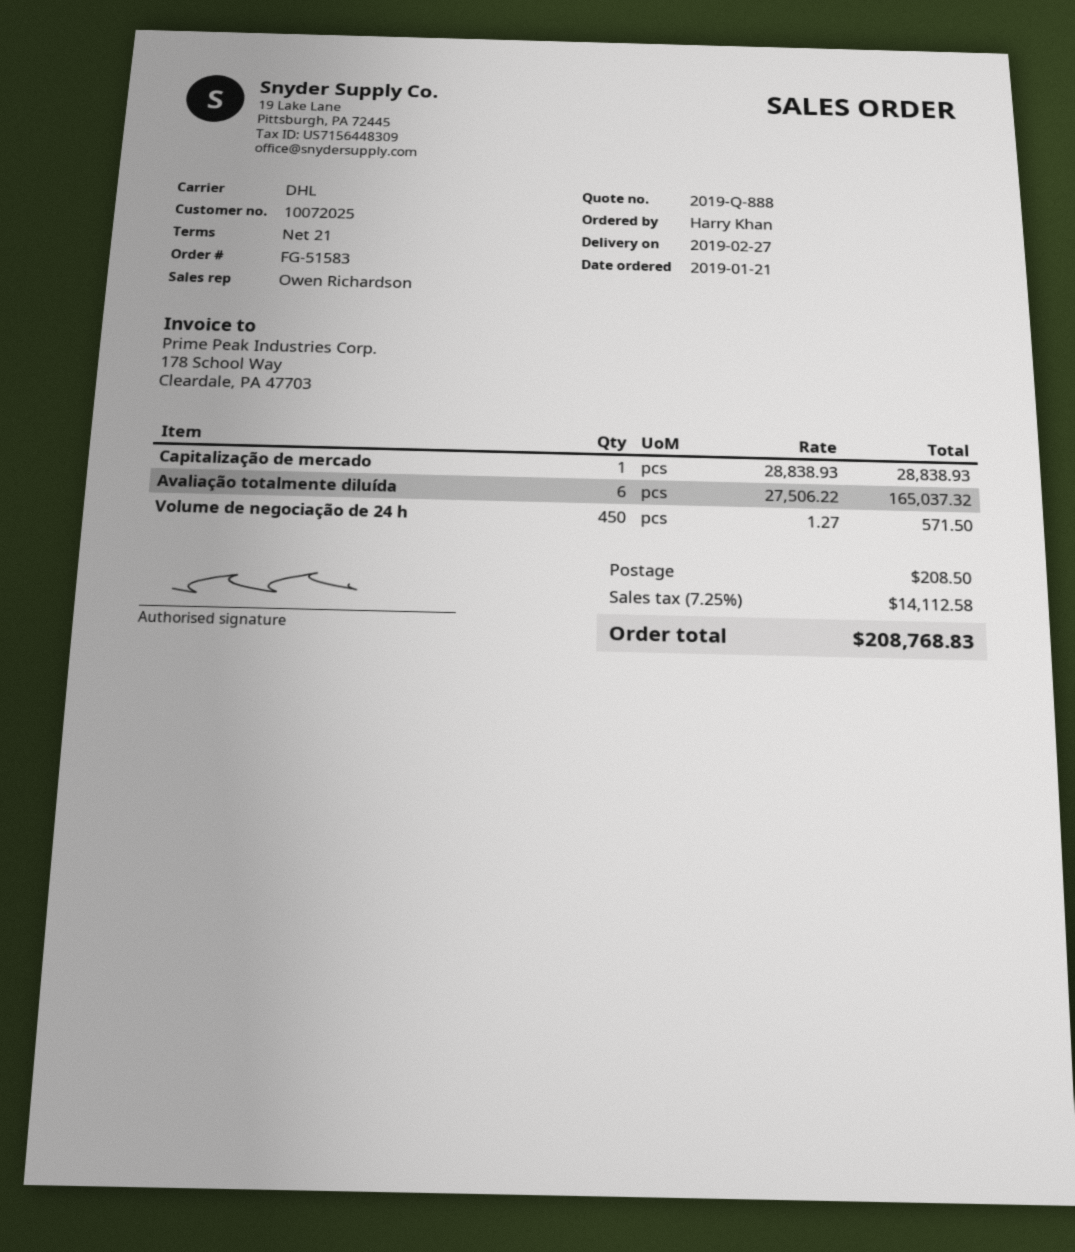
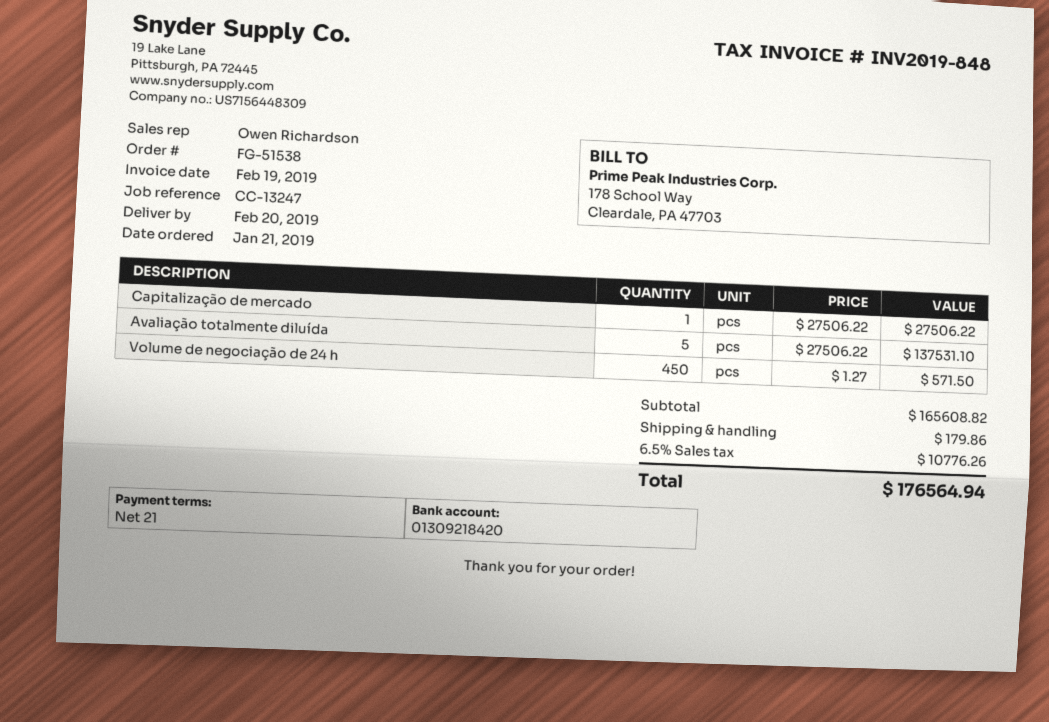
order number: FG-51583 -> FG-51538
delivery date: 2019-02-27 -> 2019-02-20
Capitalização de mercado: 1 x 28838.93 = 28838.93 -> 1 x 27506.22 = 27506.22
Avaliação totalmente diluída: 6 x 27506.22 = 165037.32 -> 5 x 27506.22 = 137531.10
shipping: 208.50 -> 179.86
tax: 7.25% = 14112.58 -> 6.5% = 10776.26
total: 208768.83 -> 176564.94

